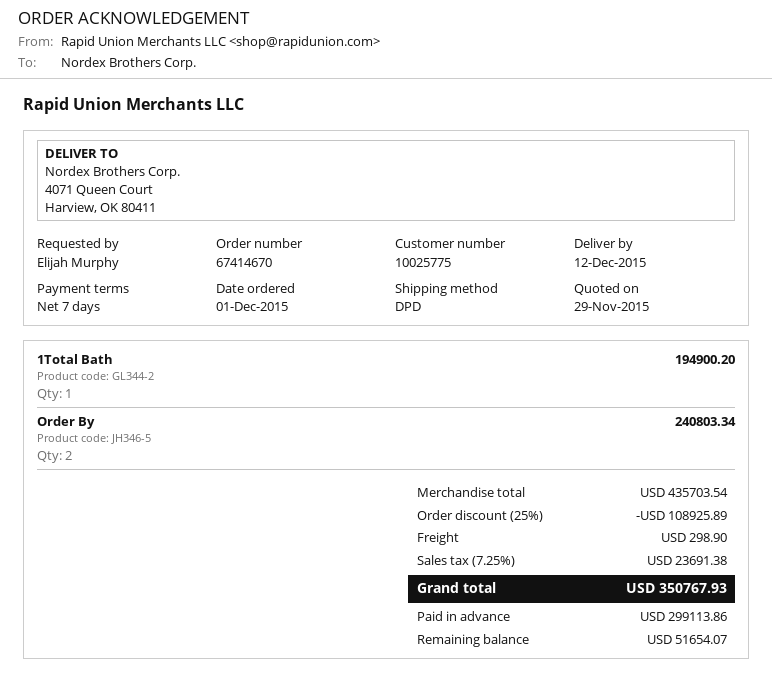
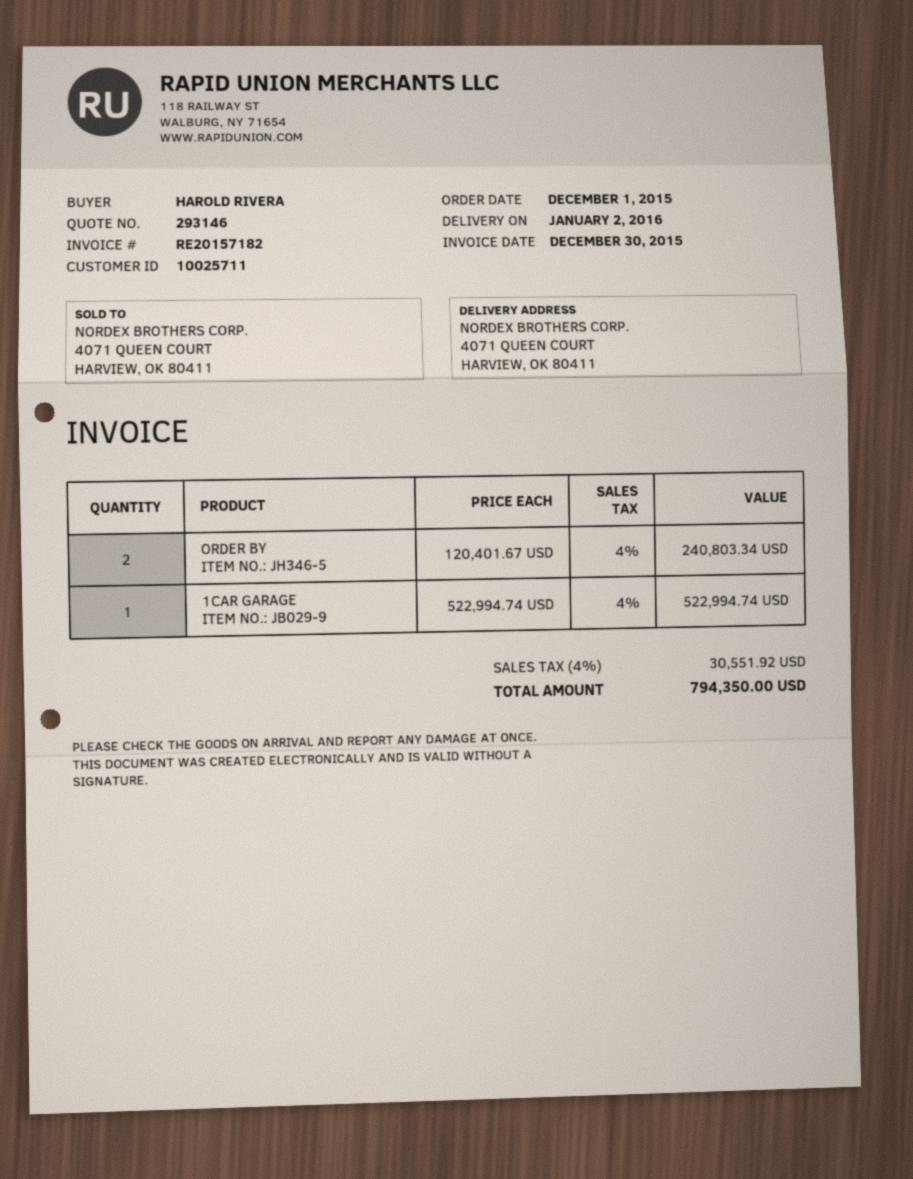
delivery date: 2015-12-12 -> 2016-01-02
customer number: 10025775 -> 10025711
ordered by: Elijah Murphy -> HAROLD RIVERA
1Total Bath: 1 for 194900.20 -> none
1CAR GARAGE: none -> 1 for 522994.74
discount: 25% = 108925.89 -> none
shipping: 298.90 -> none
tax: 7.25% = 23691.38 -> 4% = 30551.92
total: 350767.93 -> 794350.00

